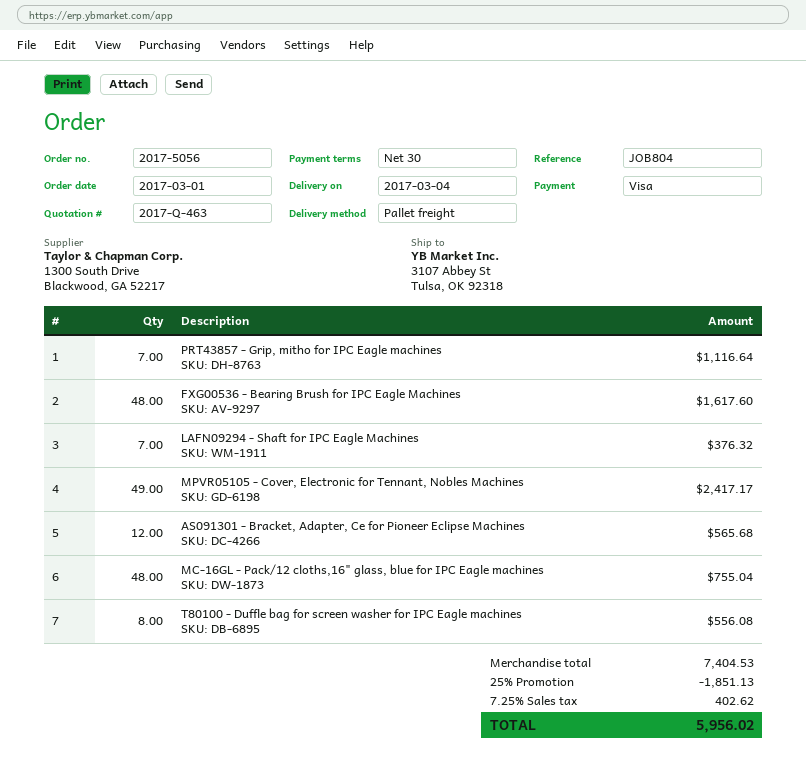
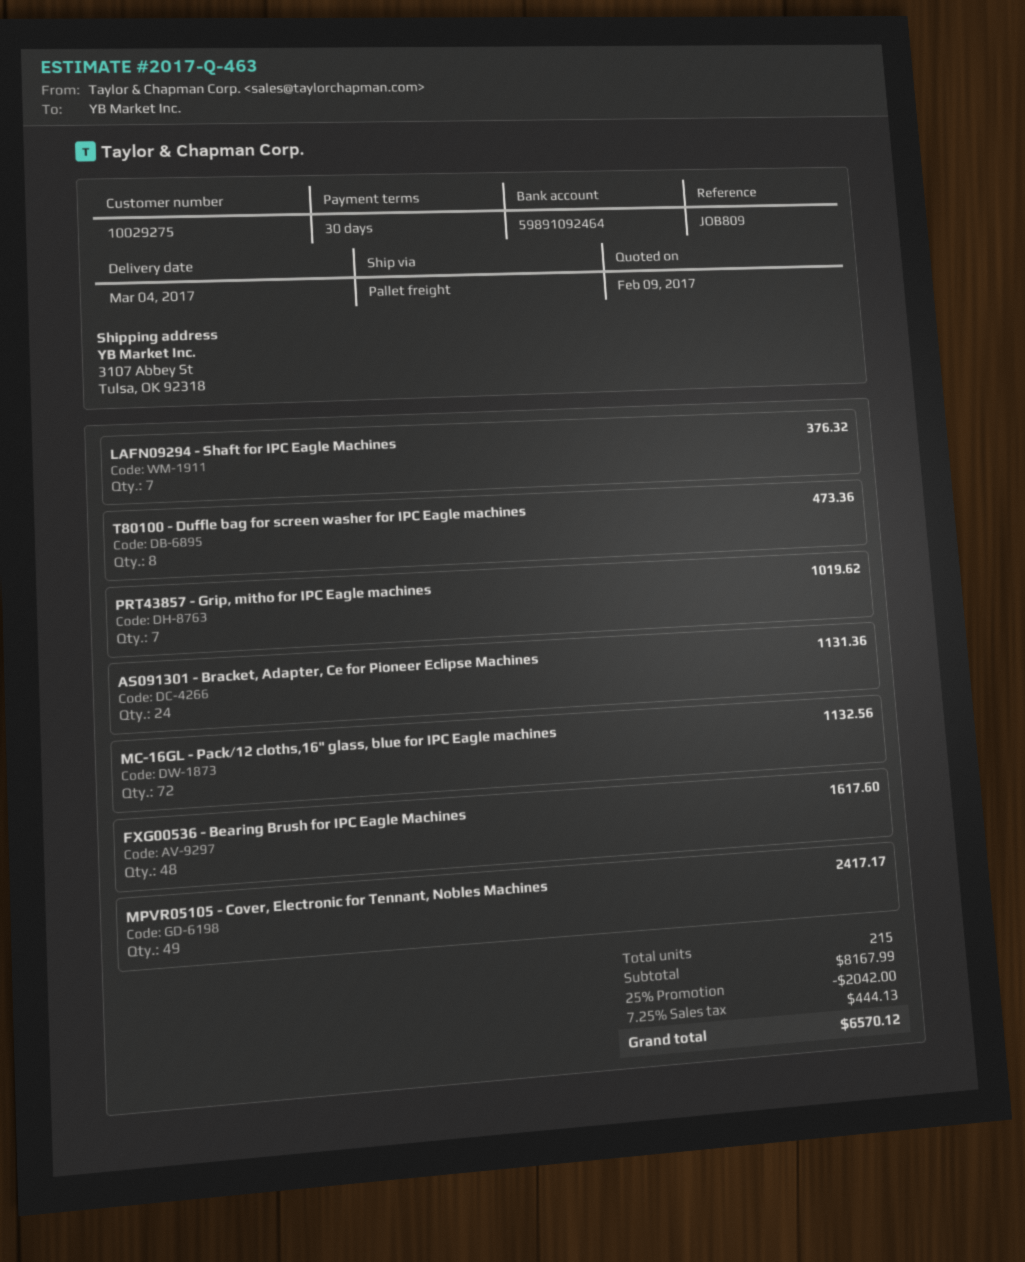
reference: JOB804 -> JOB809
PRT43857 - Grip, mitho for IPC Eagle machines: 7 for 1116.64 -> 7 for 1019.62
AS091301 - Bracket, Adapter, Ce for Pioneer Eclipse Machines: 12 for 565.68 -> 24 for 1131.36
MC-16GL - Pack/12 cloths,16" glass, blue for IPC Eagle machines: 48 for 755.04 -> 72 for 1132.56
T80100 - Duffle bag for screen washer for IPC Eagle machines: 8 for 556.08 -> 8 for 473.36
subtotal: 7404.53 -> 8167.99
discount: 25% = 1851.13 -> 25% = 2042.00
tax: 7.25% = 402.62 -> 7.25% = 444.13
total: 5956.02 -> 6570.12

